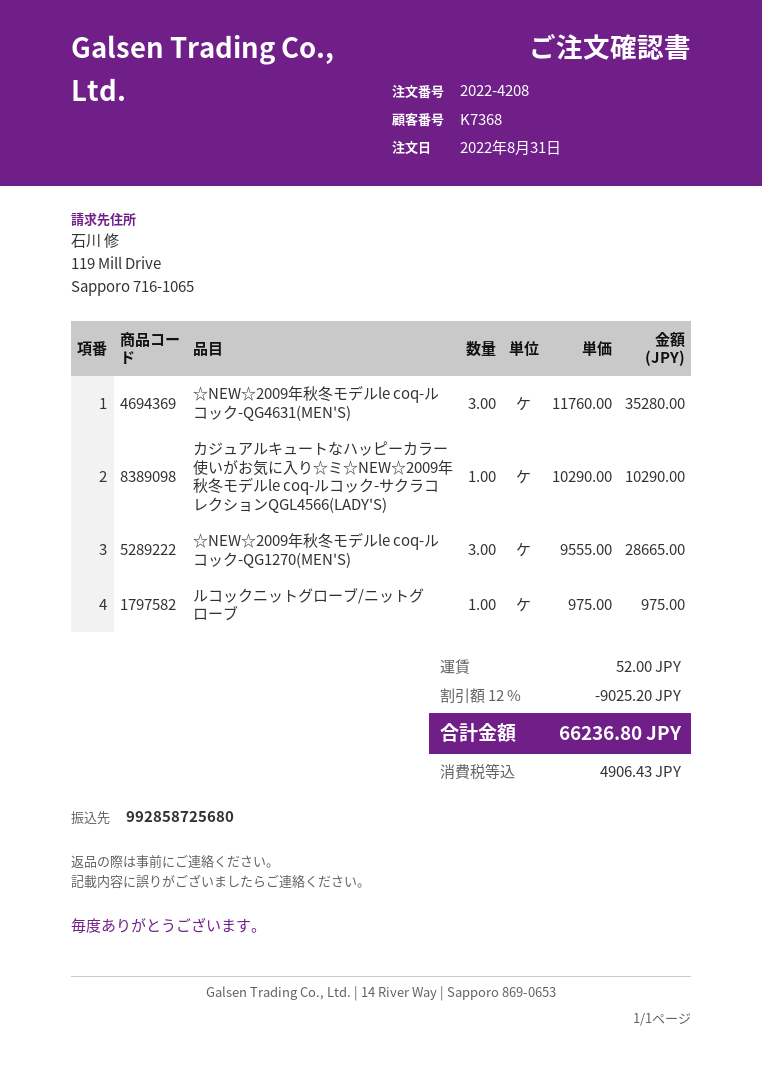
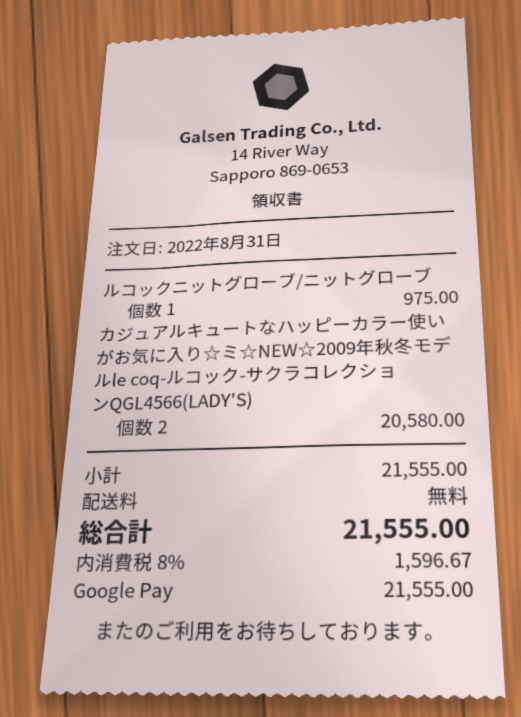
☆NEW☆2009年秋冬モデルle coq-ルコック-QG4631(MEN'S): 3 for 35280.00 -> none
カジュアルキュートなハッピーカラー使いがお気に入り☆ミ☆NEW☆2009年秋冬モデルle coq-ルコック-サクラコレクションQGL4566(LADY'S): 1 for 10290.00 -> 2 for 20580.00
☆NEW☆2009年秋冬モデルle coq-ルコック-QG1270(MEN'S): 3 for 28665.00 -> none
discount: 12% = 9025.20 -> none
shipping: 52.00 -> 0.00
tax: 4906.43 -> 1596.67
total: 66236.80 -> 21555.00

